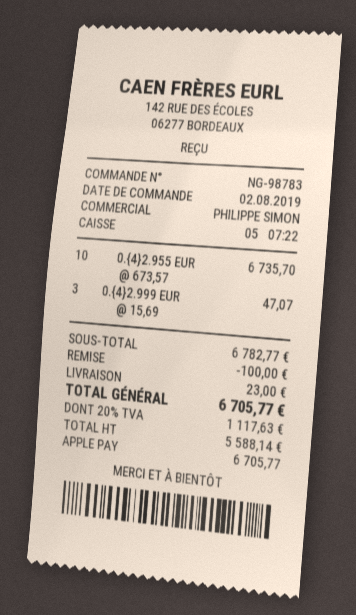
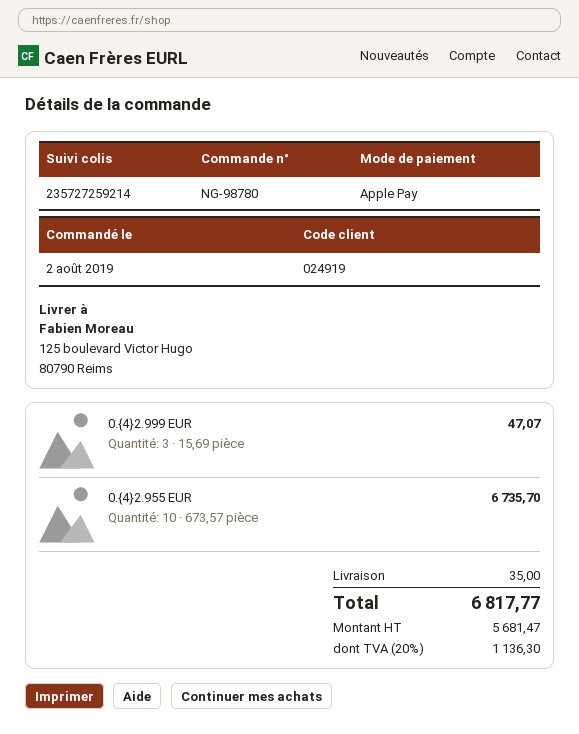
order number: NG-98783 -> NG-98780
discount: 100.00 -> none
shipping: 23.00 -> 35.00
net: 5588.14 -> 5681.47
tax: 20% = 1117.63 -> 20% = 1136.30
total: 6705.77 -> 6817.77

